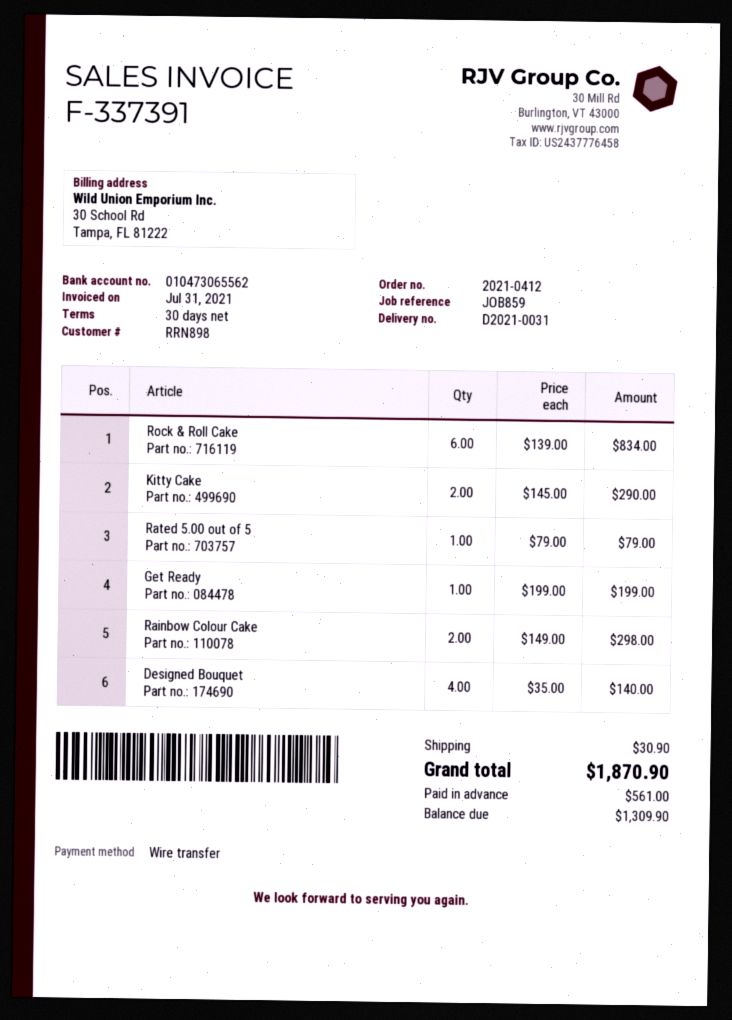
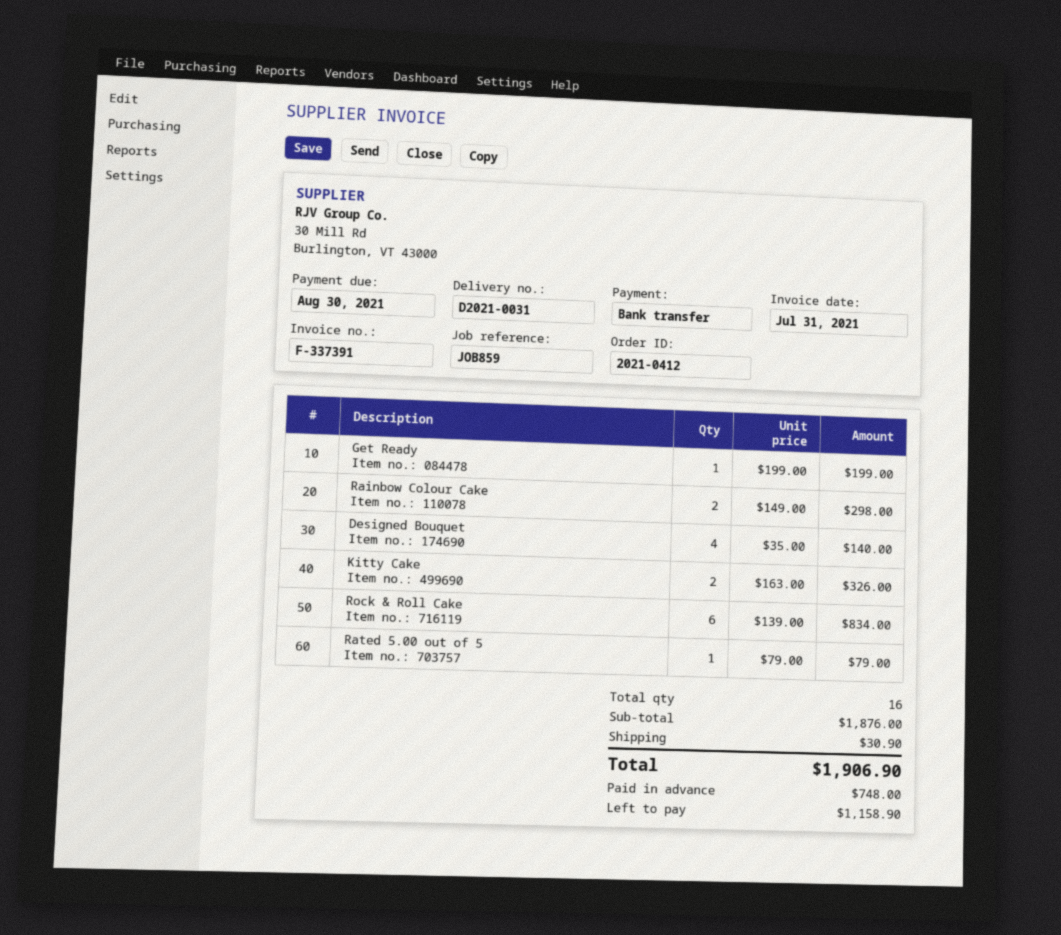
Kitty Cake: 2 x 145.00 = 290.00 -> 2 x 163.00 = 326.00
total: 1870.90 -> 1906.90
deposit: 561.00 -> 748.00
balance: 1309.90 -> 1158.90

